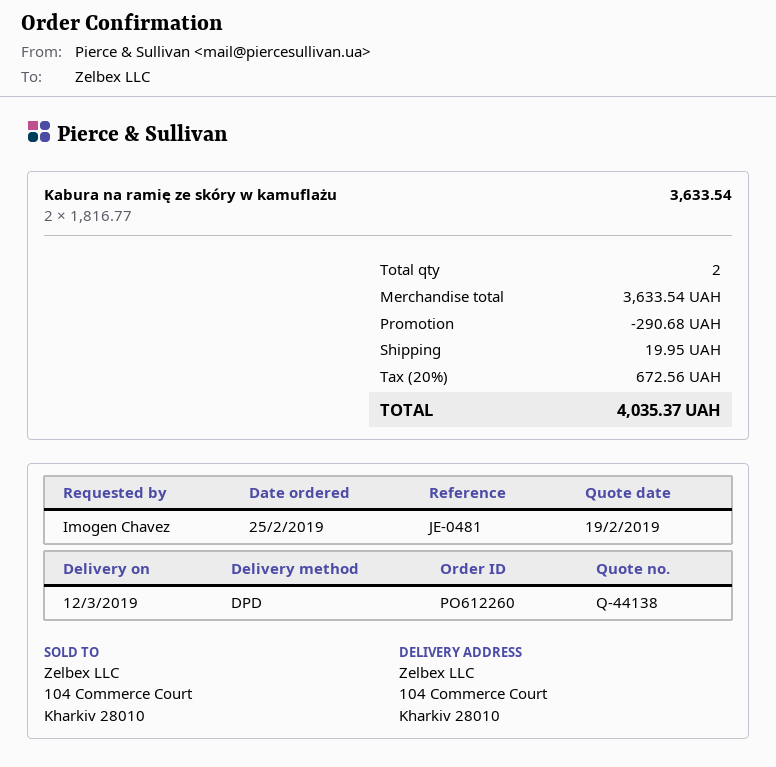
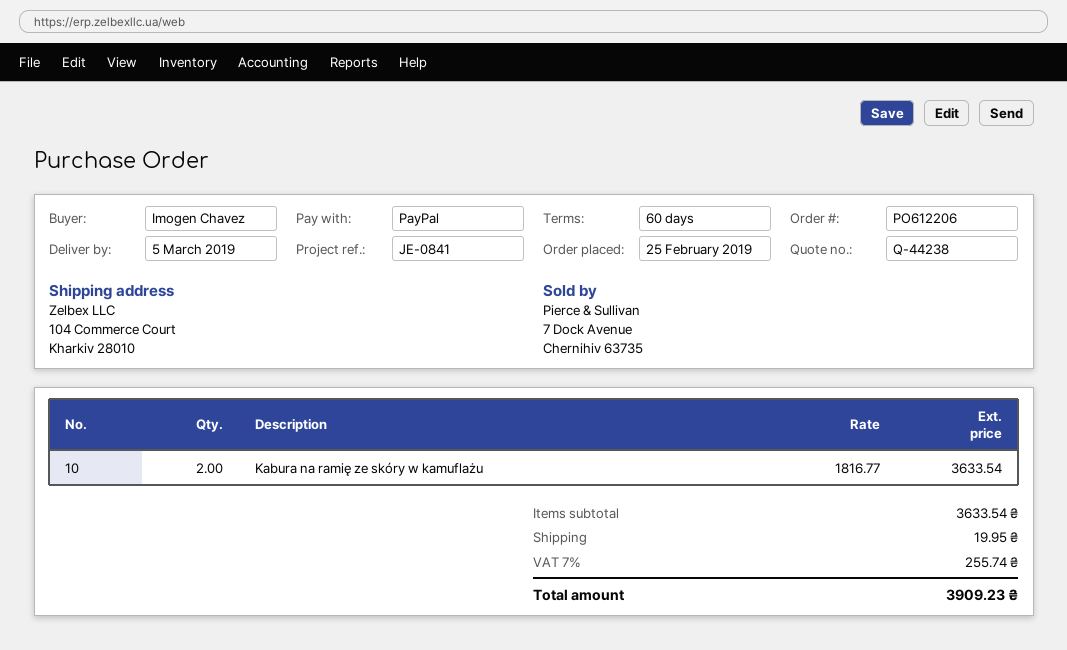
quote number: Q-44138 -> Q-44238
order number: PO612260 -> PO612206
delivery date: 2019-03-12 -> 2019-03-05
reference: JE-0481 -> JE-0841
discount: 290.68 -> none
tax: 20% = 672.56 -> 7% = 255.74
total: 4035.37 -> 3909.23

